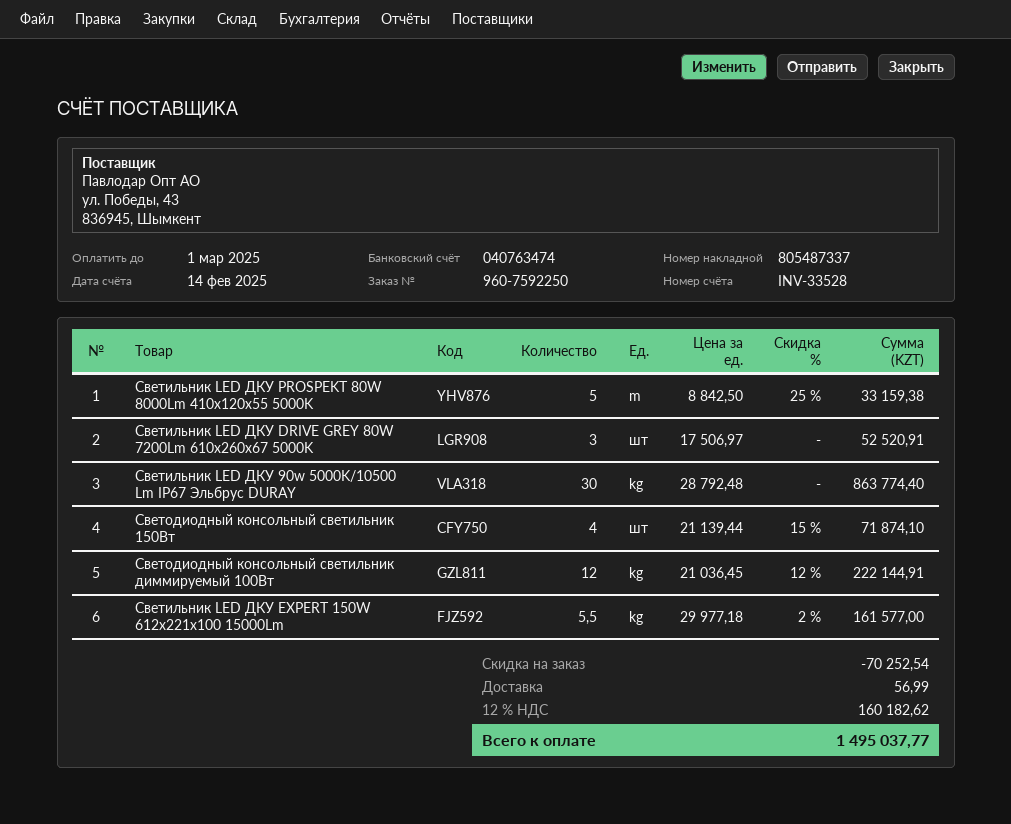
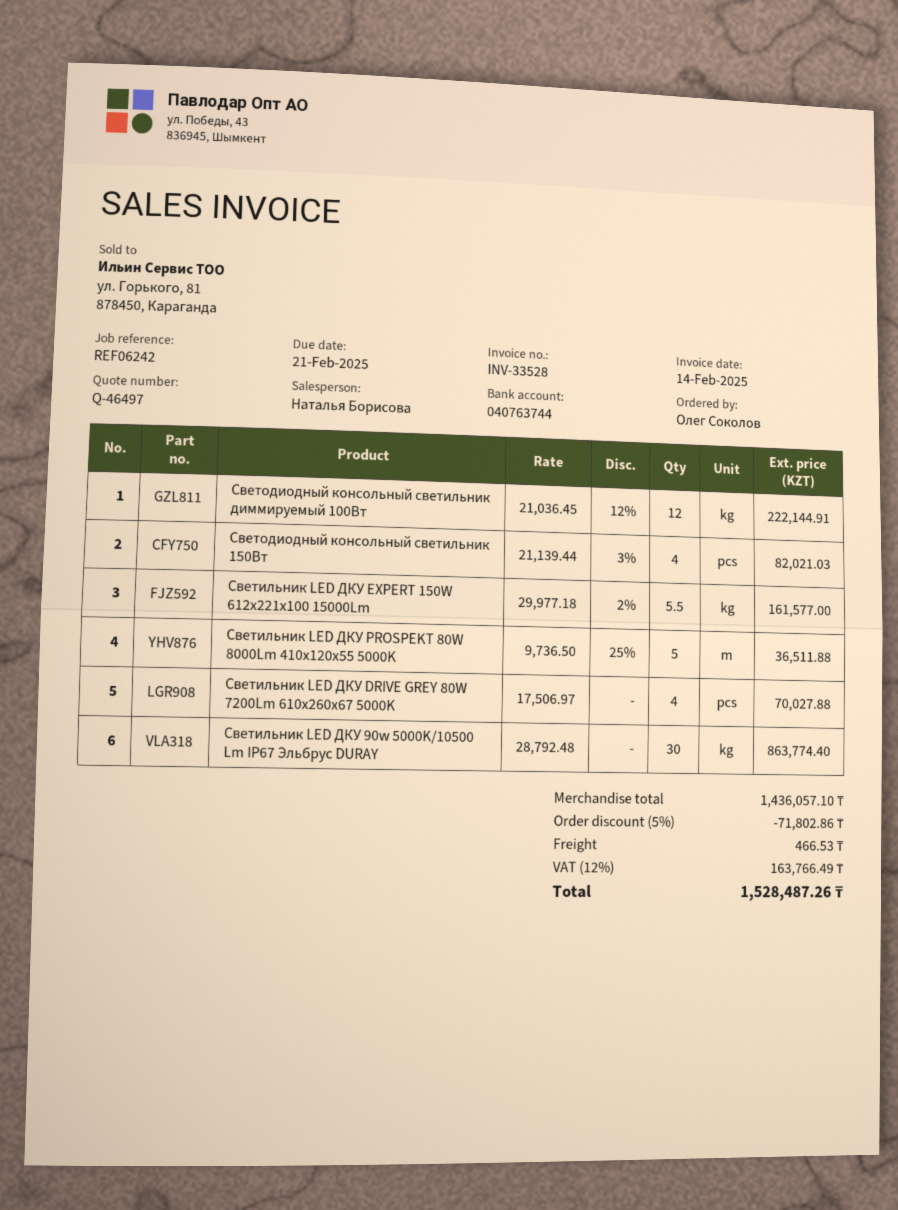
due date: 2025-03-01 -> 2025-02-21
bank account: 040763474 -> 040763744
Светильник LED ДКУ PROSPEKT 80W 8000Lm 410x120x55 5000K: 5 x 8842.50 - 25% = 33159.38 -> 5 x 9736.50 - 25% = 36511.88
Светильник LED ДКУ DRIVE GREY 80W 7200Lm 610x260x67 5000K: 3 x 17506.97 = 52520.91 -> 4 x 17506.97 = 70027.88
Светодиодный консольный светильник 150Вт: 4 x 21139.44 - 15% = 71874.10 -> 4 x 21139.44 - 3% = 82021.03
discount: 70252.54 -> 71802.86
shipping: 56.99 -> 466.53
tax: 12% = 160182.62 -> 12% = 163766.49
total: 1495037.77 -> 1528487.26

